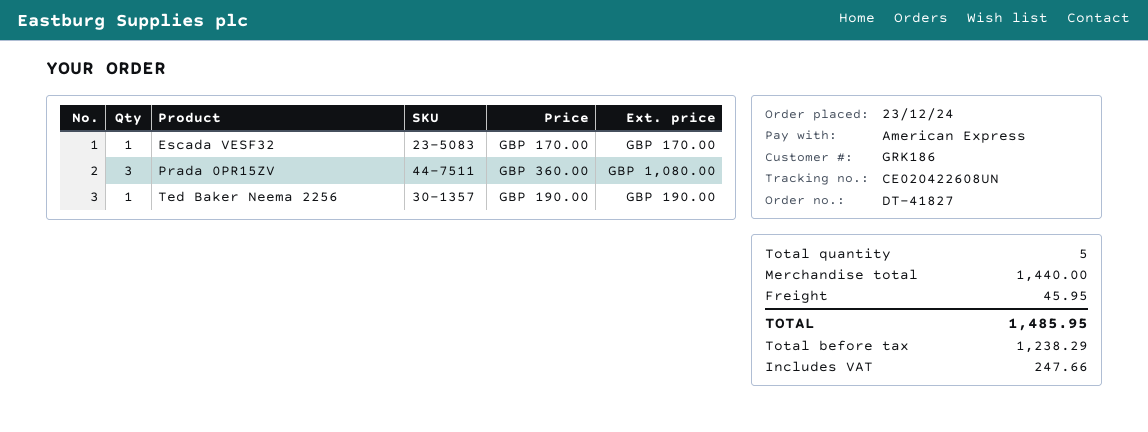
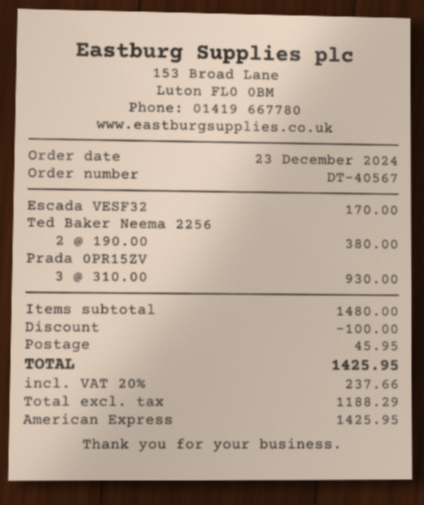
order number: DT-41827 -> DT-40567
Prada 0PR15ZV: 3 x 360.00 = 1080.00 -> 3 x 310.00 = 930.00
Ted Baker Neema 2256: 1 x 190.00 = 190.00 -> 2 x 190.00 = 380.00
subtotal: 1440.00 -> 1480.00
discount: none -> 100.00
net: 1238.29 -> 1188.29
tax: 247.66 -> 237.66
total: 1485.95 -> 1425.95

